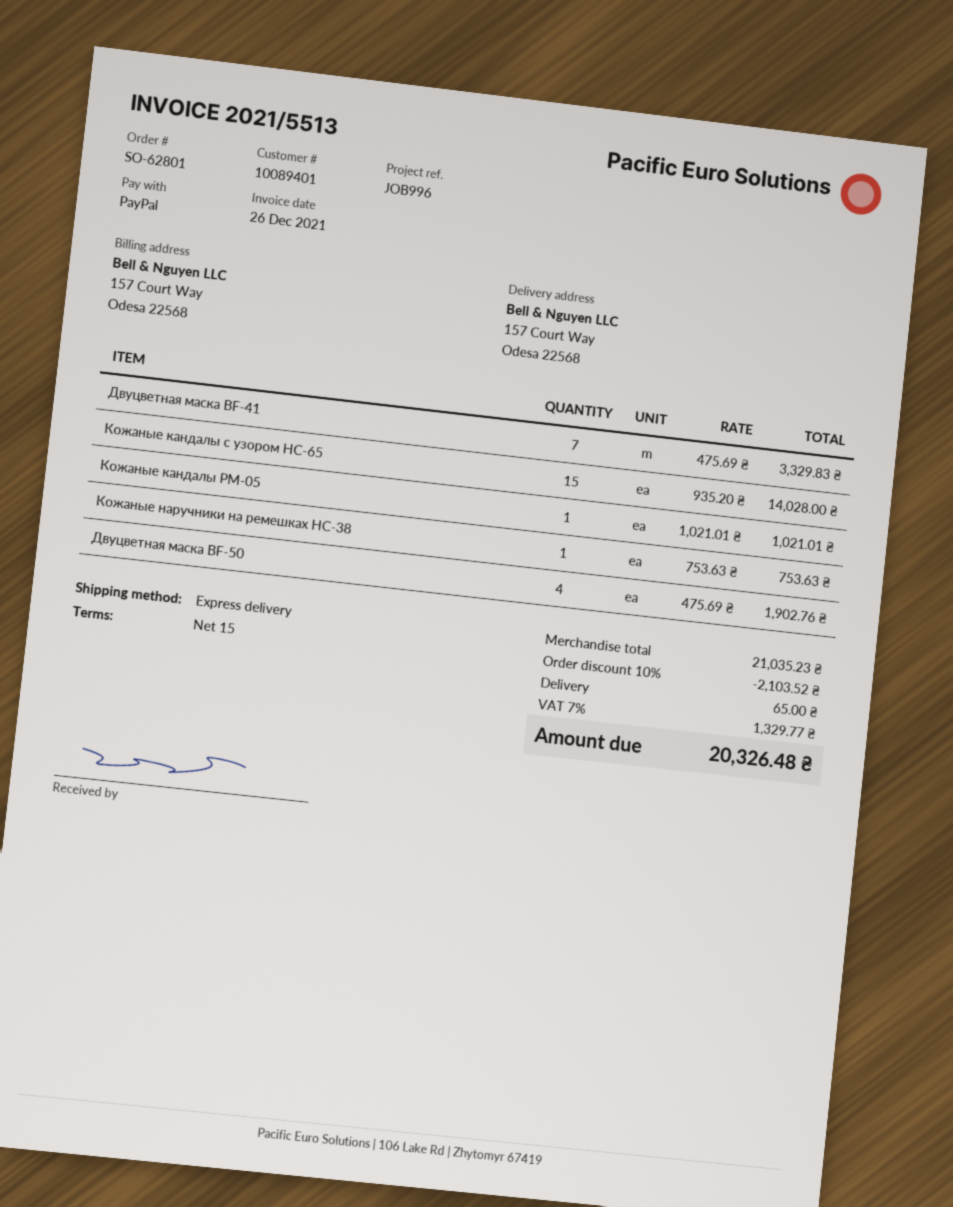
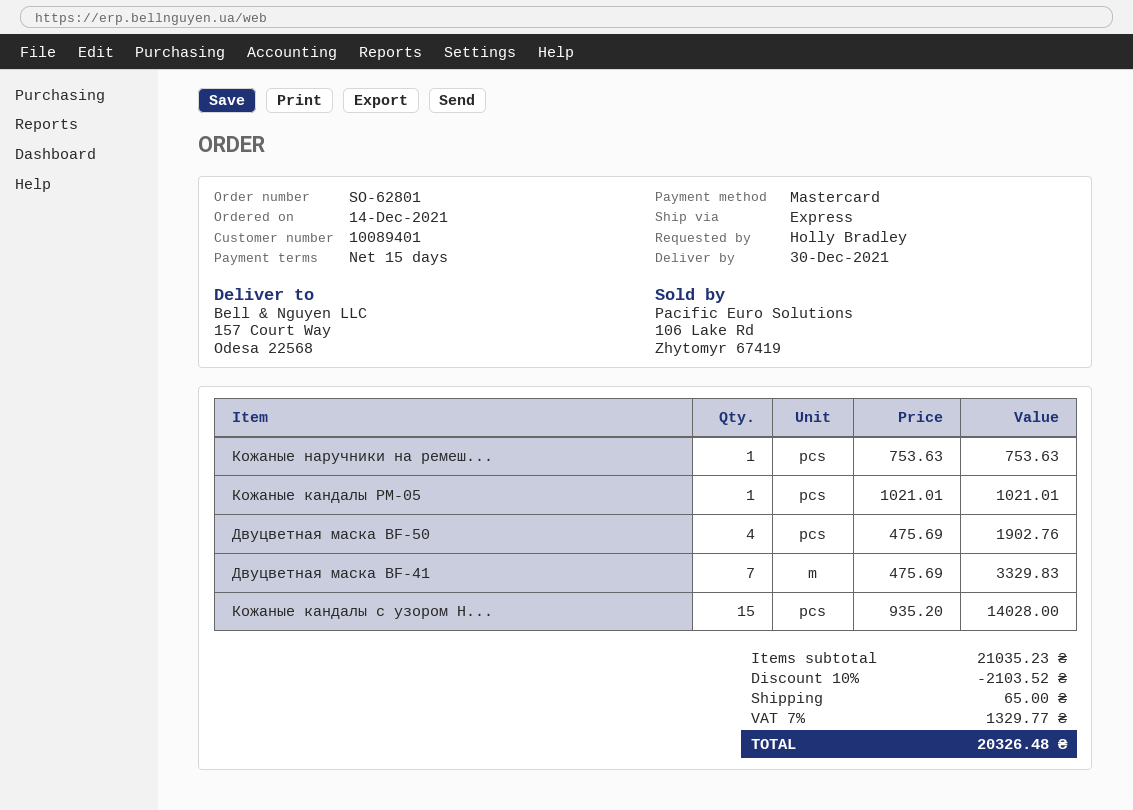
payment method: PayPal -> Mastercard

